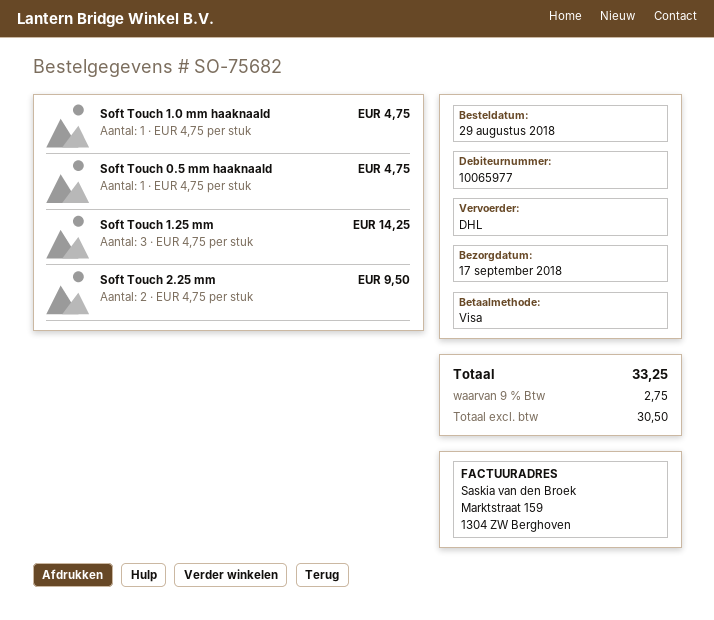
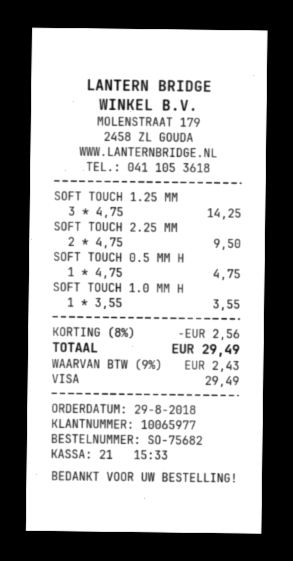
Soft Touch 1.0 mm haaknaald: 1 x 4.75 = 4.75 -> 1 x 3.55 = 3.55
discount: none -> 8% = 2.56
tax: 9% = 2.75 -> 9% = 2.43
total: 33.25 -> 29.49

